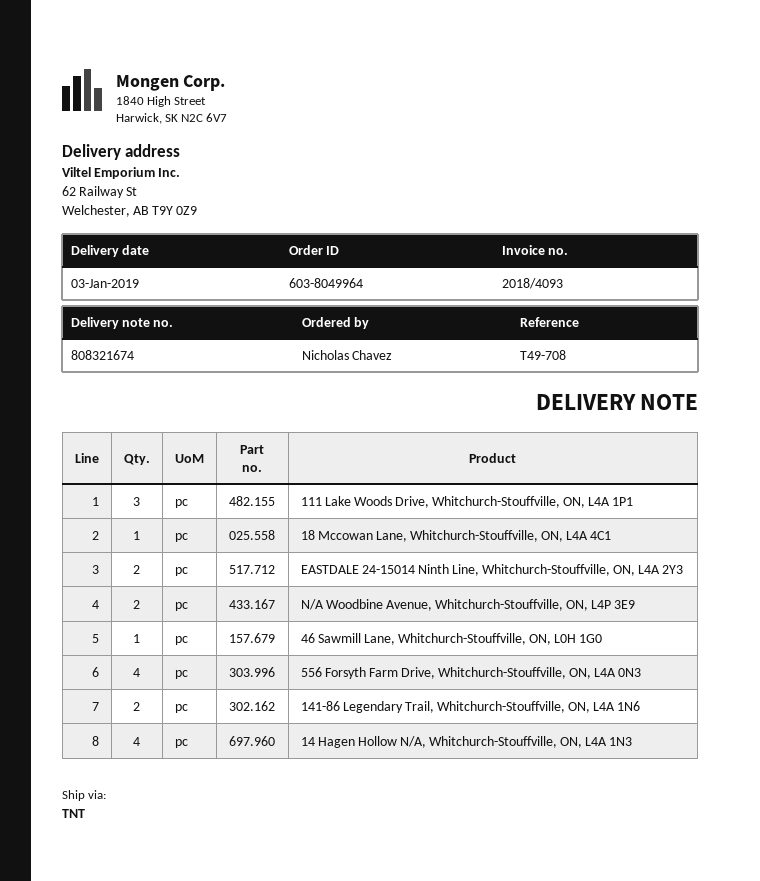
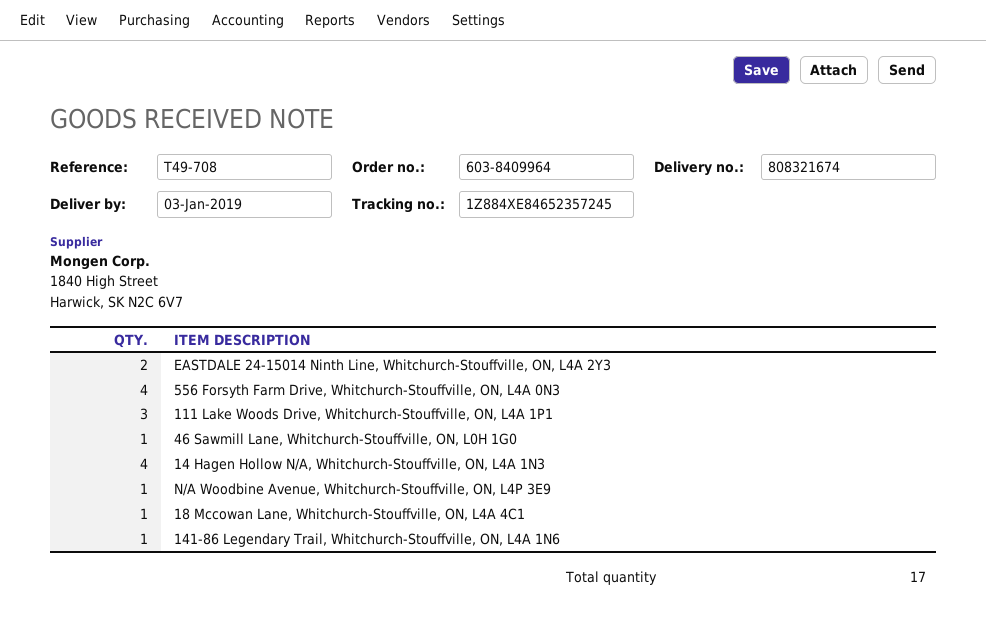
order number: 603-8049964 -> 603-8409964
N/A Woodbine Avenue, Whitchurch-Stouffville, ON, L4P 3E9: 2 -> 1
141-86 Legendary Trail, Whitchurch-Stouffville, ON, L4A 1N6: 2 -> 1

